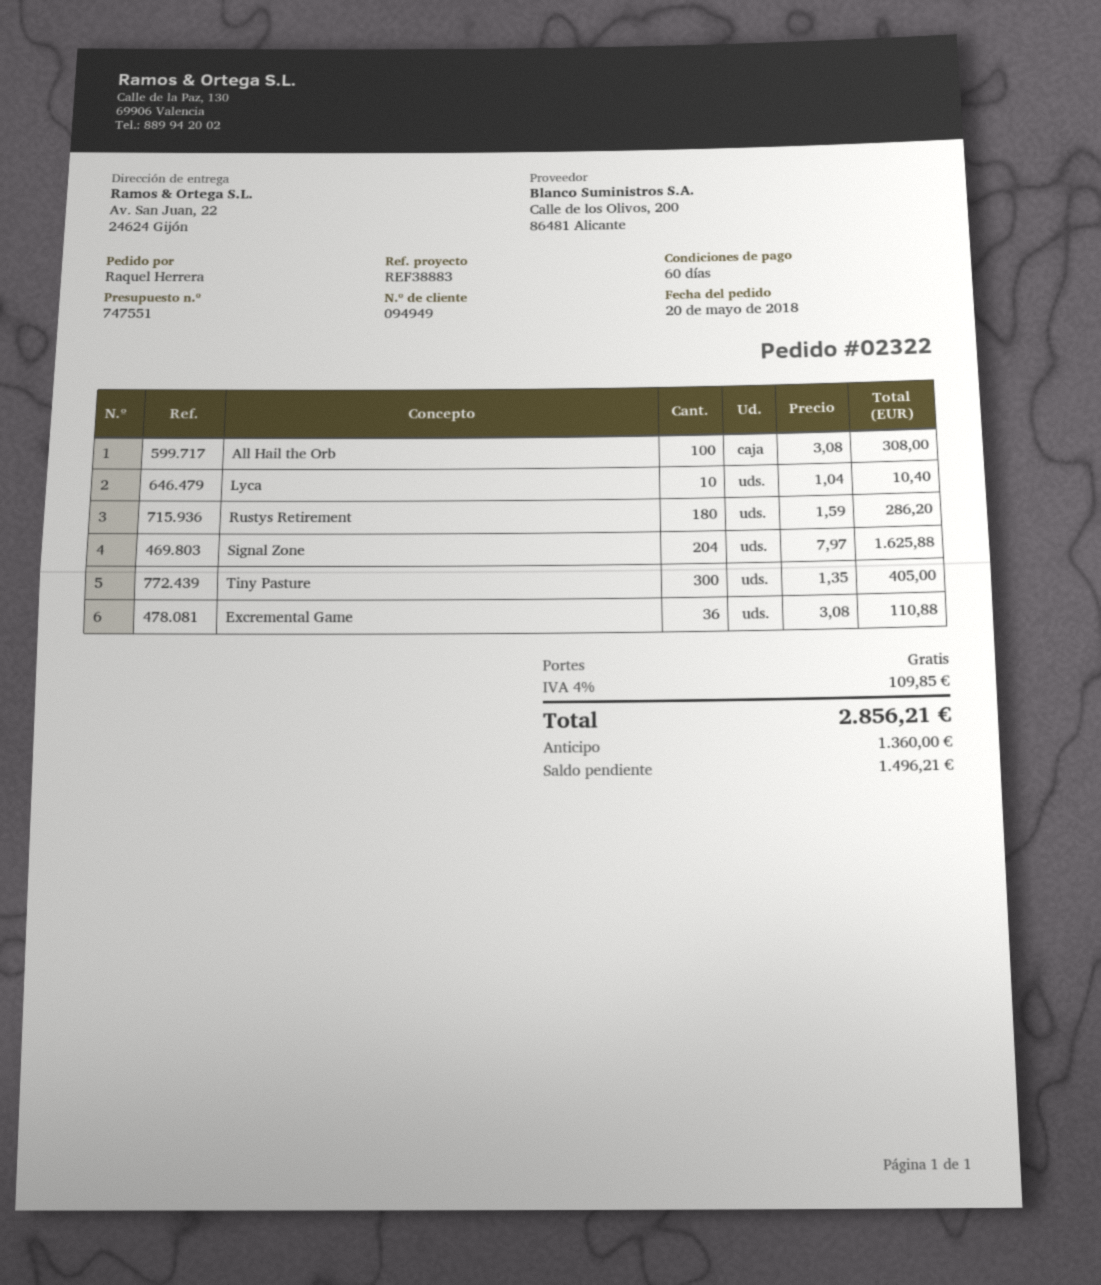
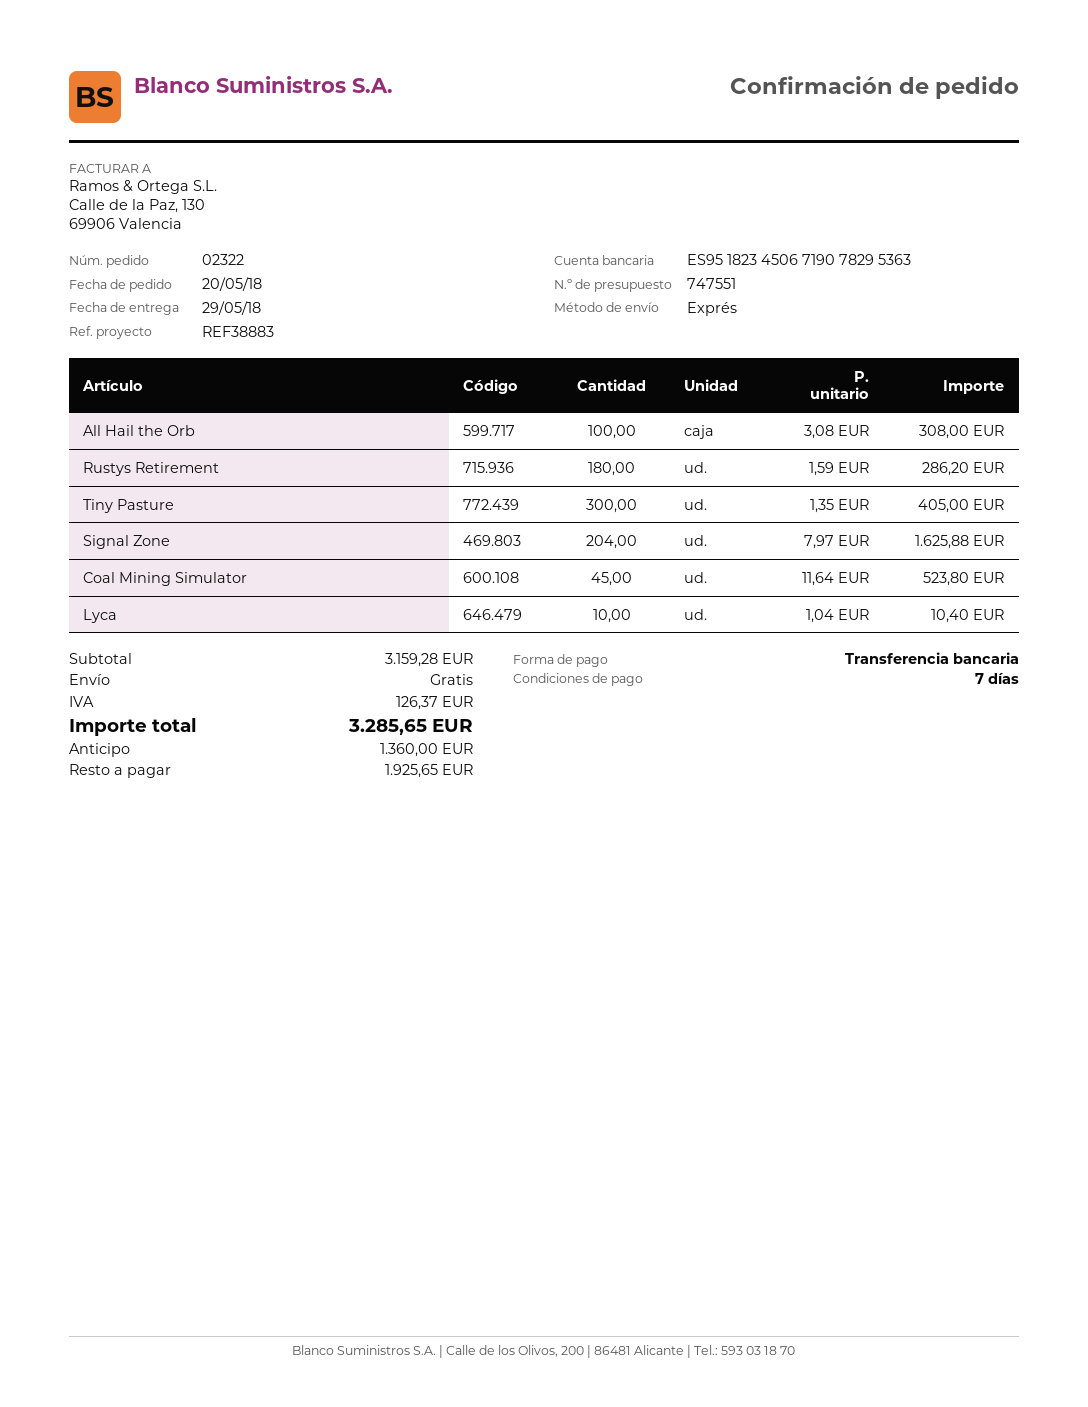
payment terms: 60 days -> 7 days
Excremental Game: 36 x 3.08 = 110.88 -> none
Coal Mining Simulator: none -> 45 x 11.64 = 523.80
tax: 109.85 -> 126.37
total: 2856.21 -> 3285.65
balance: 1496.21 -> 1925.65

